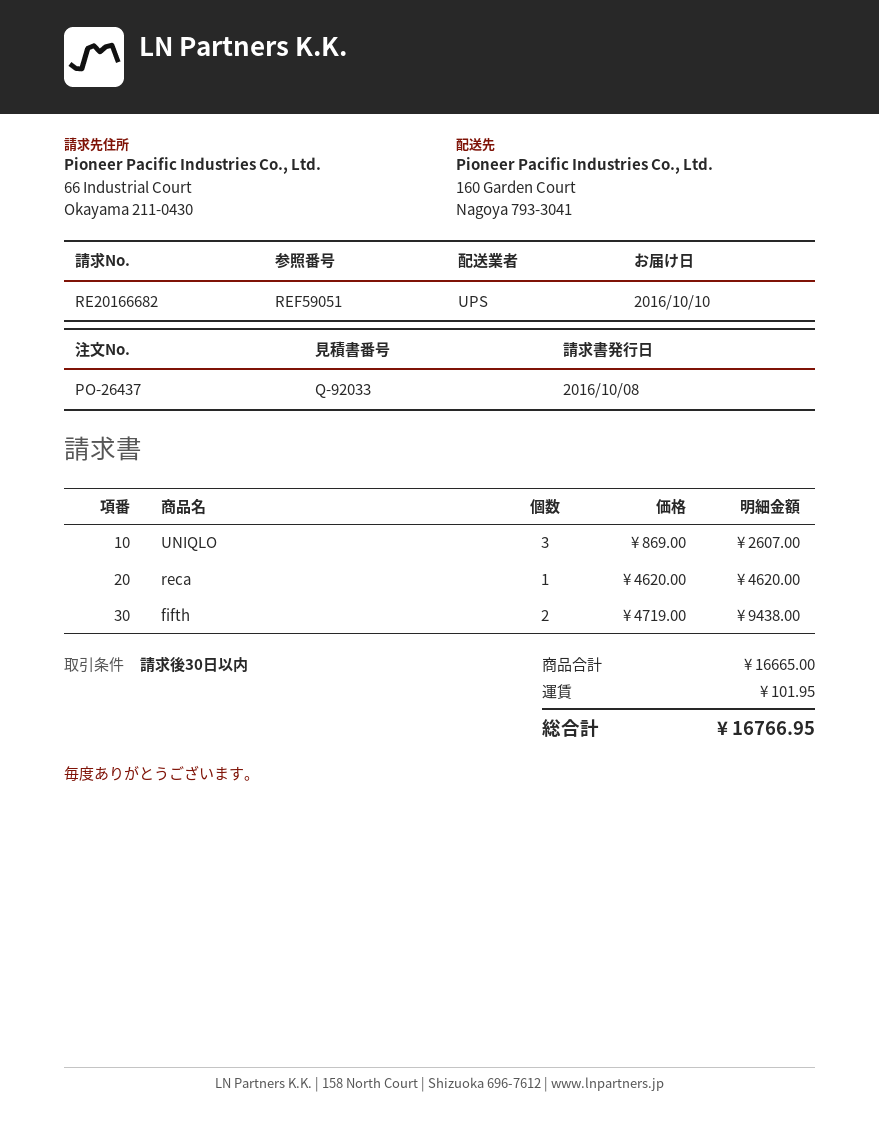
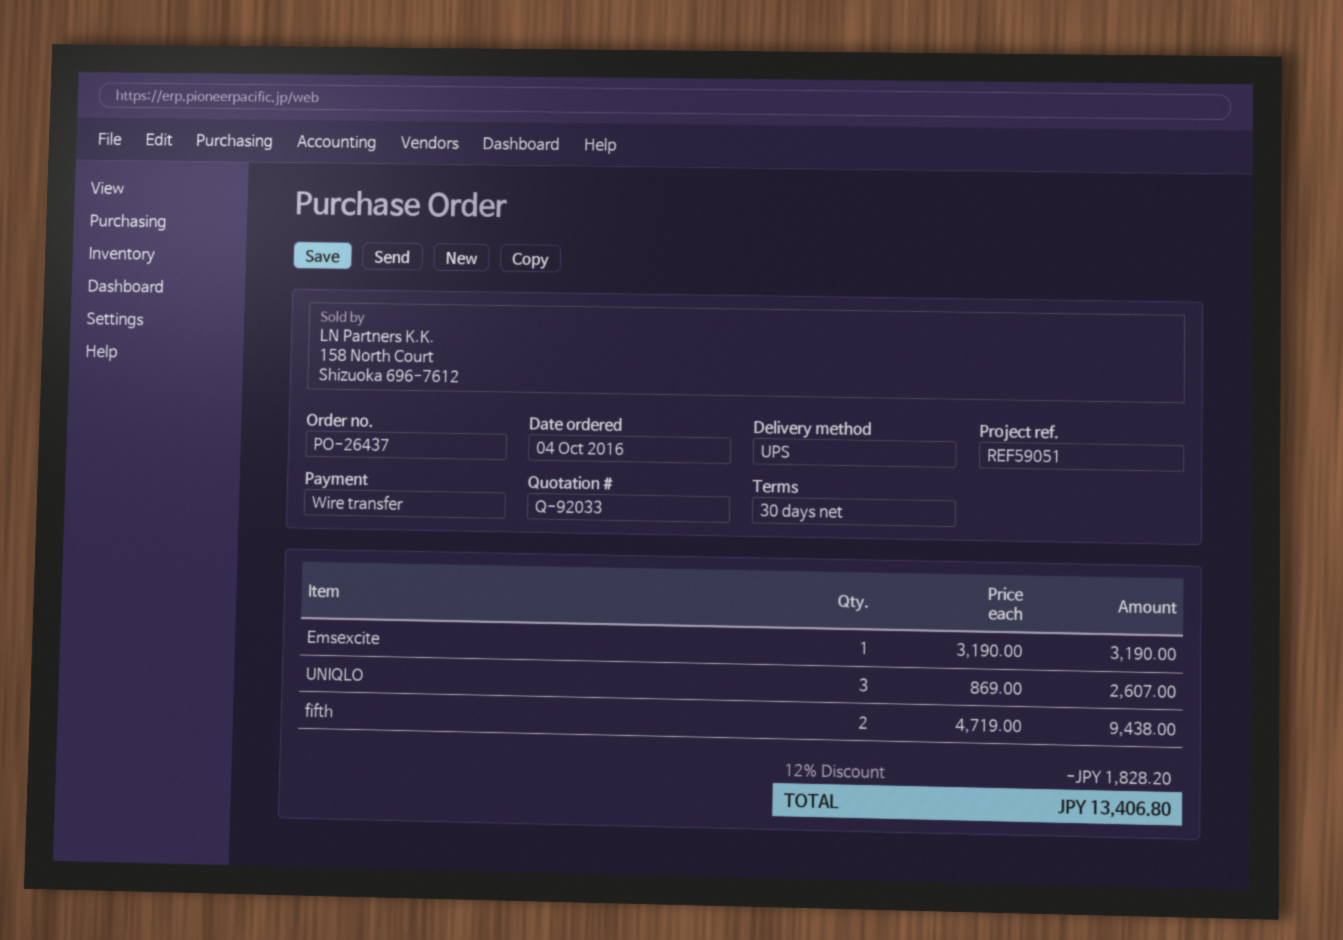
reca: 1 x 4620.00 = 4620.00 -> none
Emsexcite: none -> 1 x 3190.00 = 3190.00
discount: none -> 12% = 1828.20
shipping: 101.95 -> none
total: 16766.95 -> 13406.80

